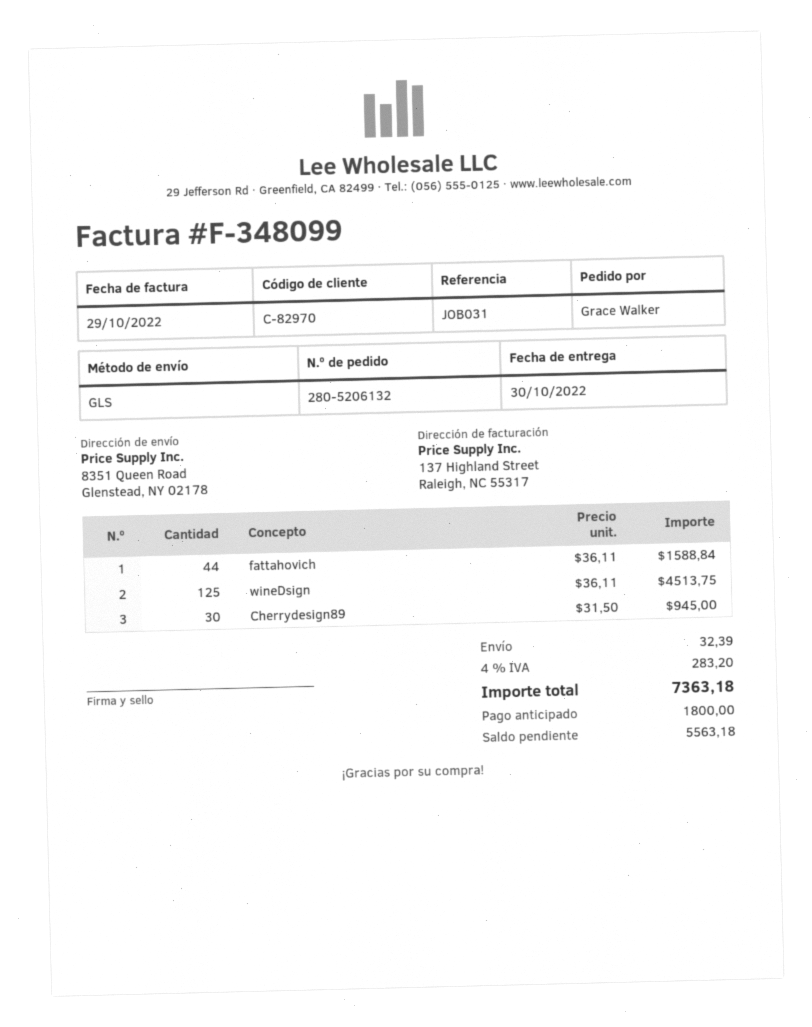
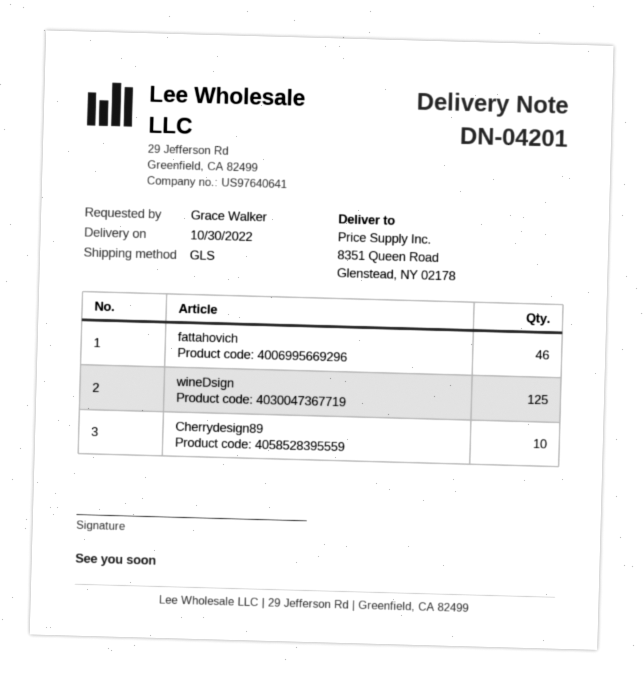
fattahovich: 44 -> 46
Cherrydesign89: 30 -> 10

